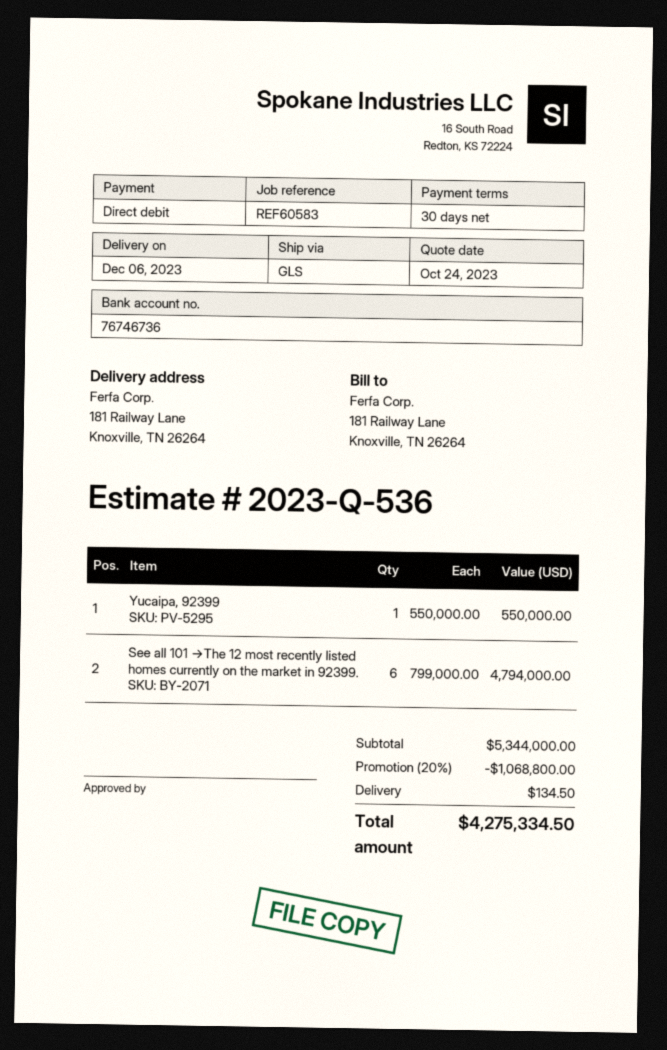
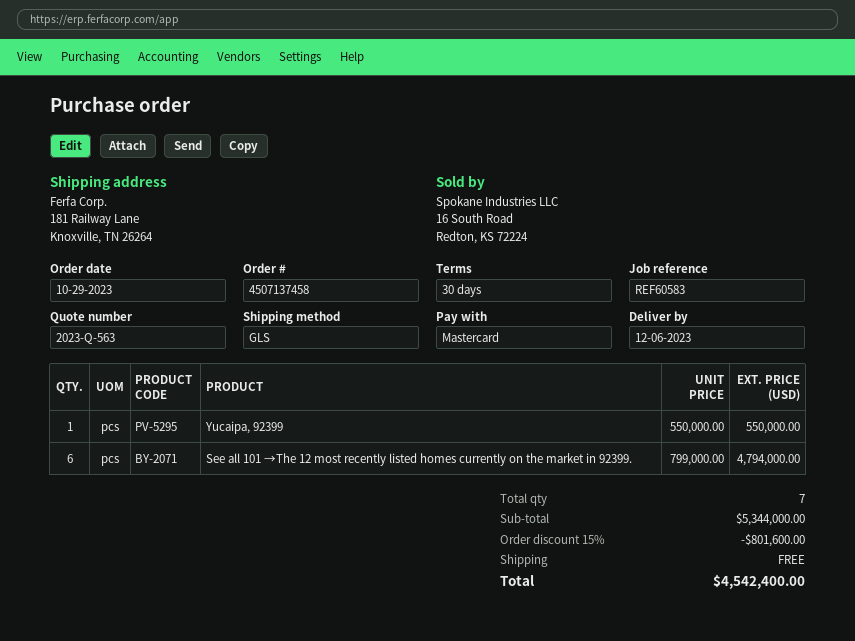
quote number: 2023-Q-536 -> 2023-Q-563
payment method: direct debit -> Mastercard
discount: 20% = 1068800.00 -> 15% = 801600.00
shipping: 134.50 -> 0.00
total: 4275334.50 -> 4542400.00

